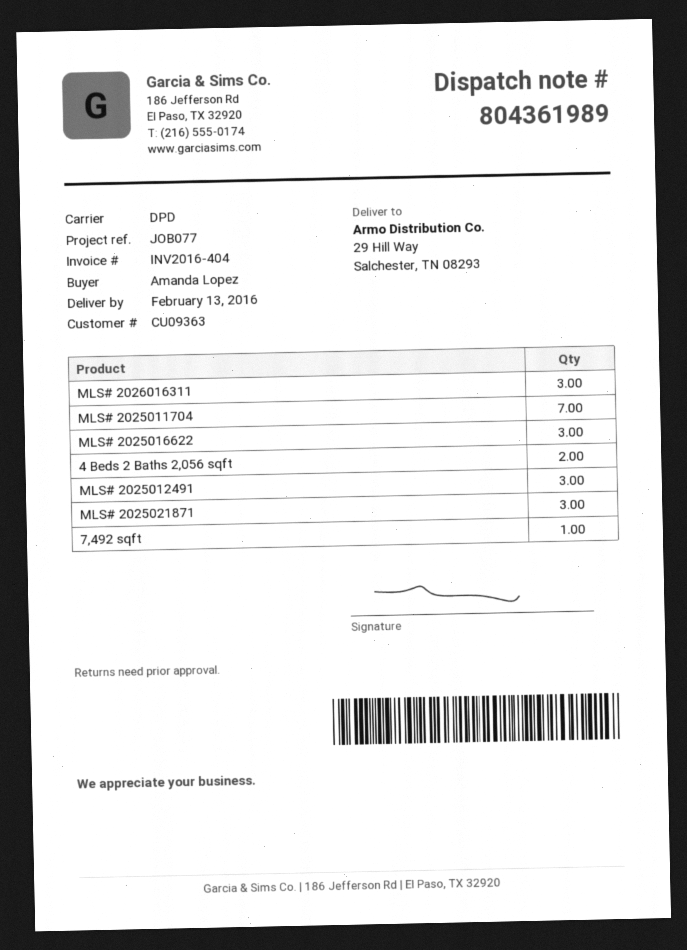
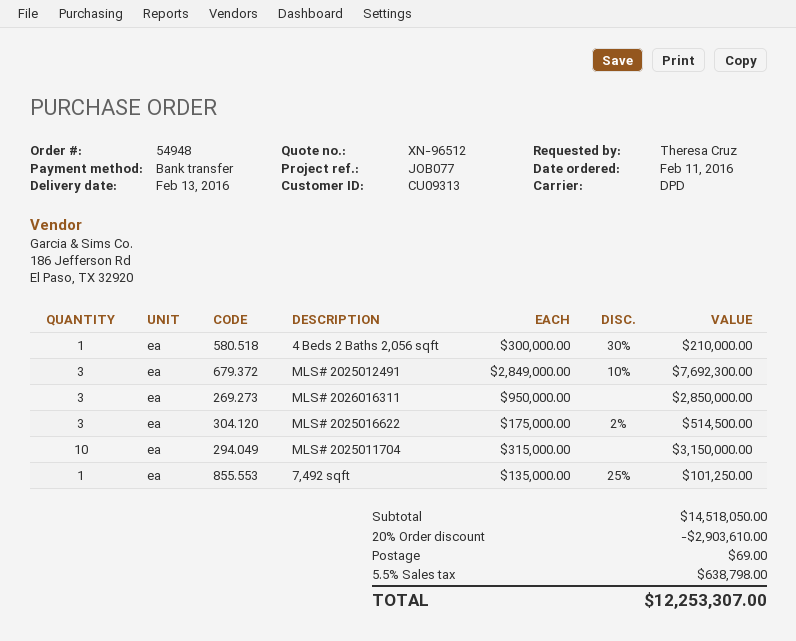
customer number: CU09363 -> CU09313
ordered by: Amanda Lopez -> Theresa Cruz
MLS# 2025011704: 7 -> 10
4 Beds 2 Baths 2,056 sqft: 2 -> 1
MLS# 2025021871: 3 -> none

